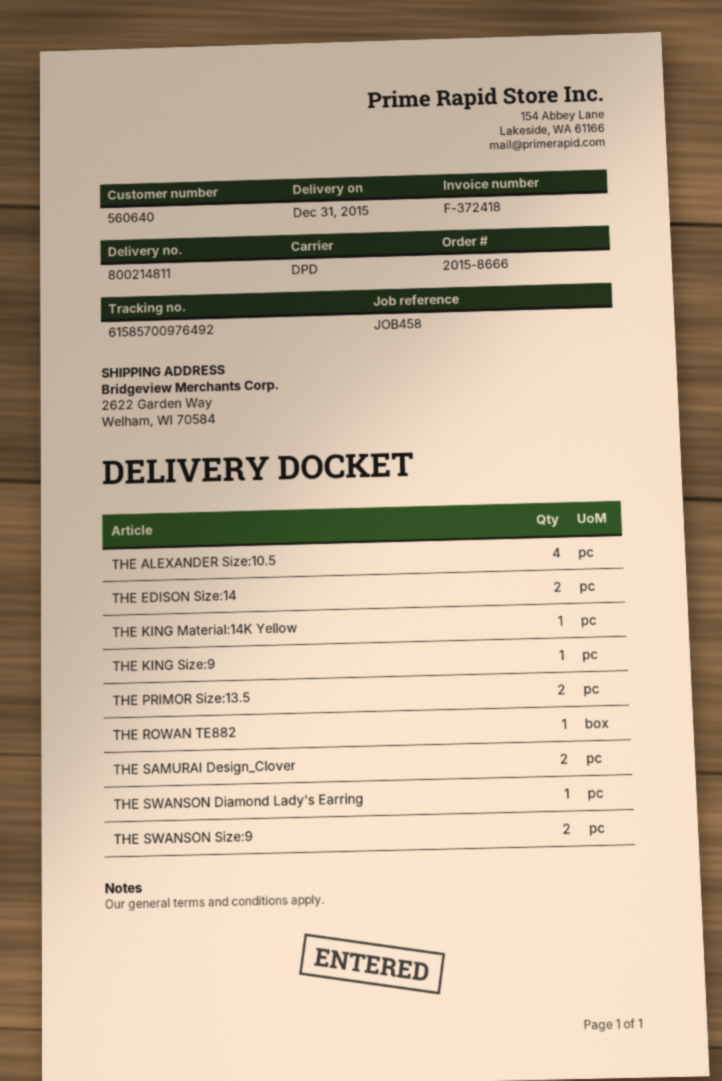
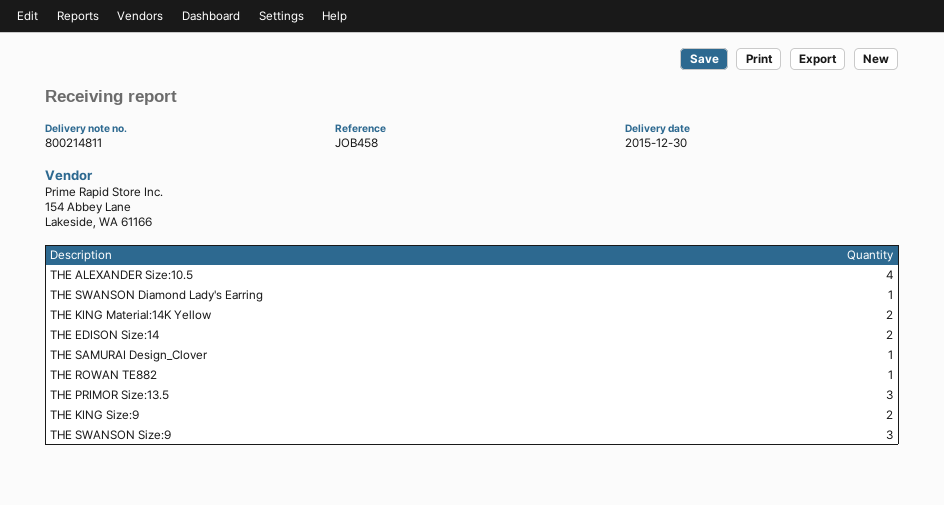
delivery date: 2015-12-31 -> 2015-12-30
THE KING Material:14K Yellow: 1 -> 2
THE KING Size:9: 1 -> 2
THE PRIMOR Size:13.5: 2 -> 3
THE SAMURAI Design_Clover: 2 -> 1
THE SWANSON Size:9: 2 -> 3

